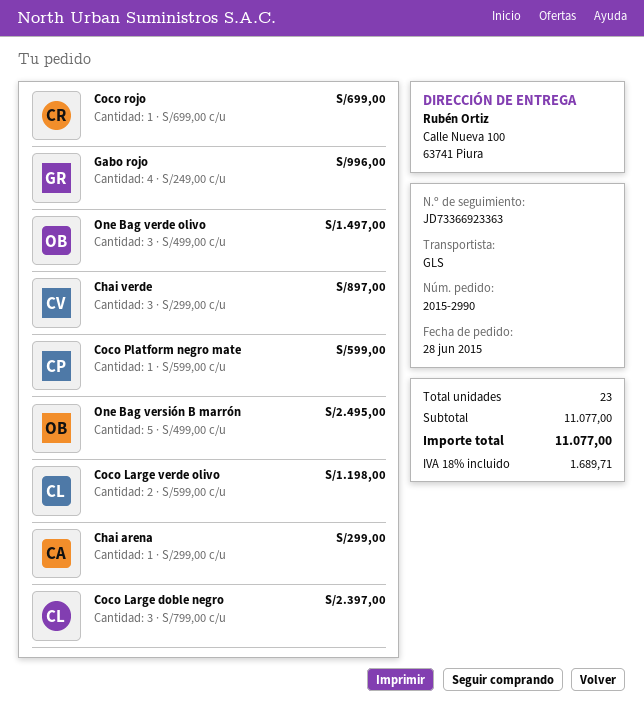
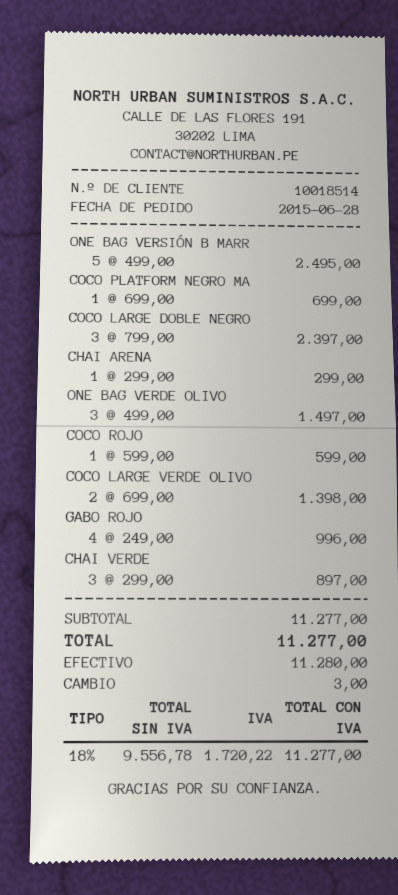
Coco rojo: 1 x 699.00 = 699.00 -> 1 x 599.00 = 599.00
Coco Platform negro mate: 1 x 599.00 = 599.00 -> 1 x 699.00 = 699.00
Coco Large verde olivo: 2 x 599.00 = 1198.00 -> 2 x 699.00 = 1398.00
subtotal: 11077.00 -> 11277.00
tax: 18% = 1689.71 -> 18% = 1720.22
total: 11077.00 -> 11277.00

